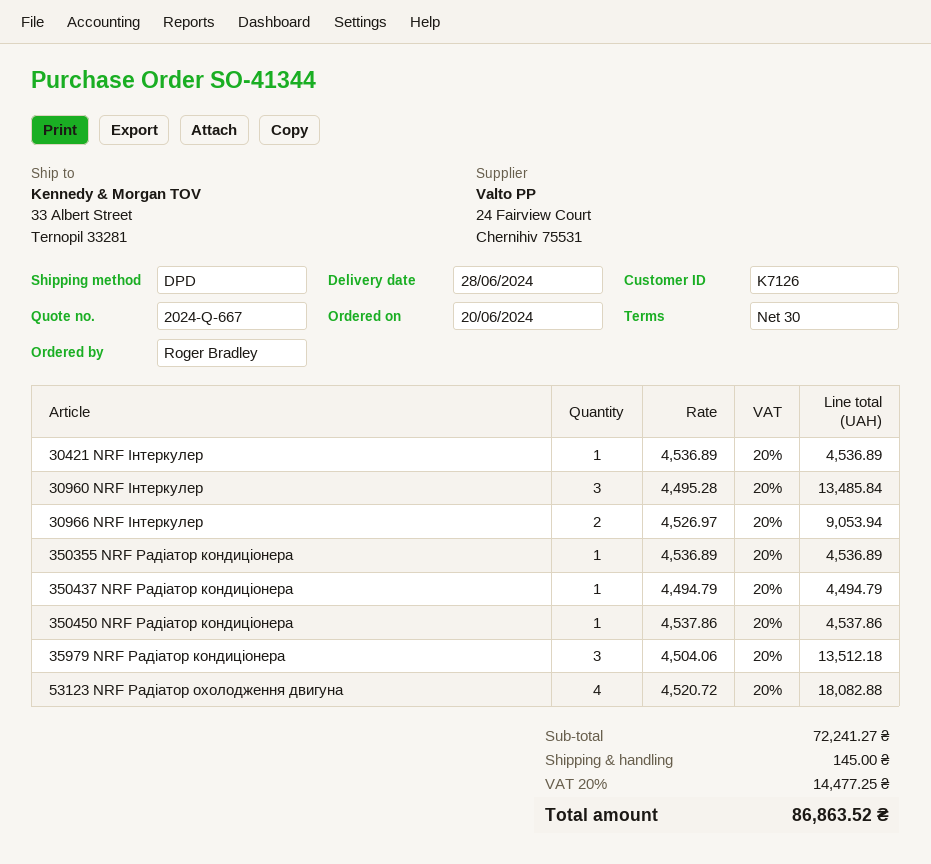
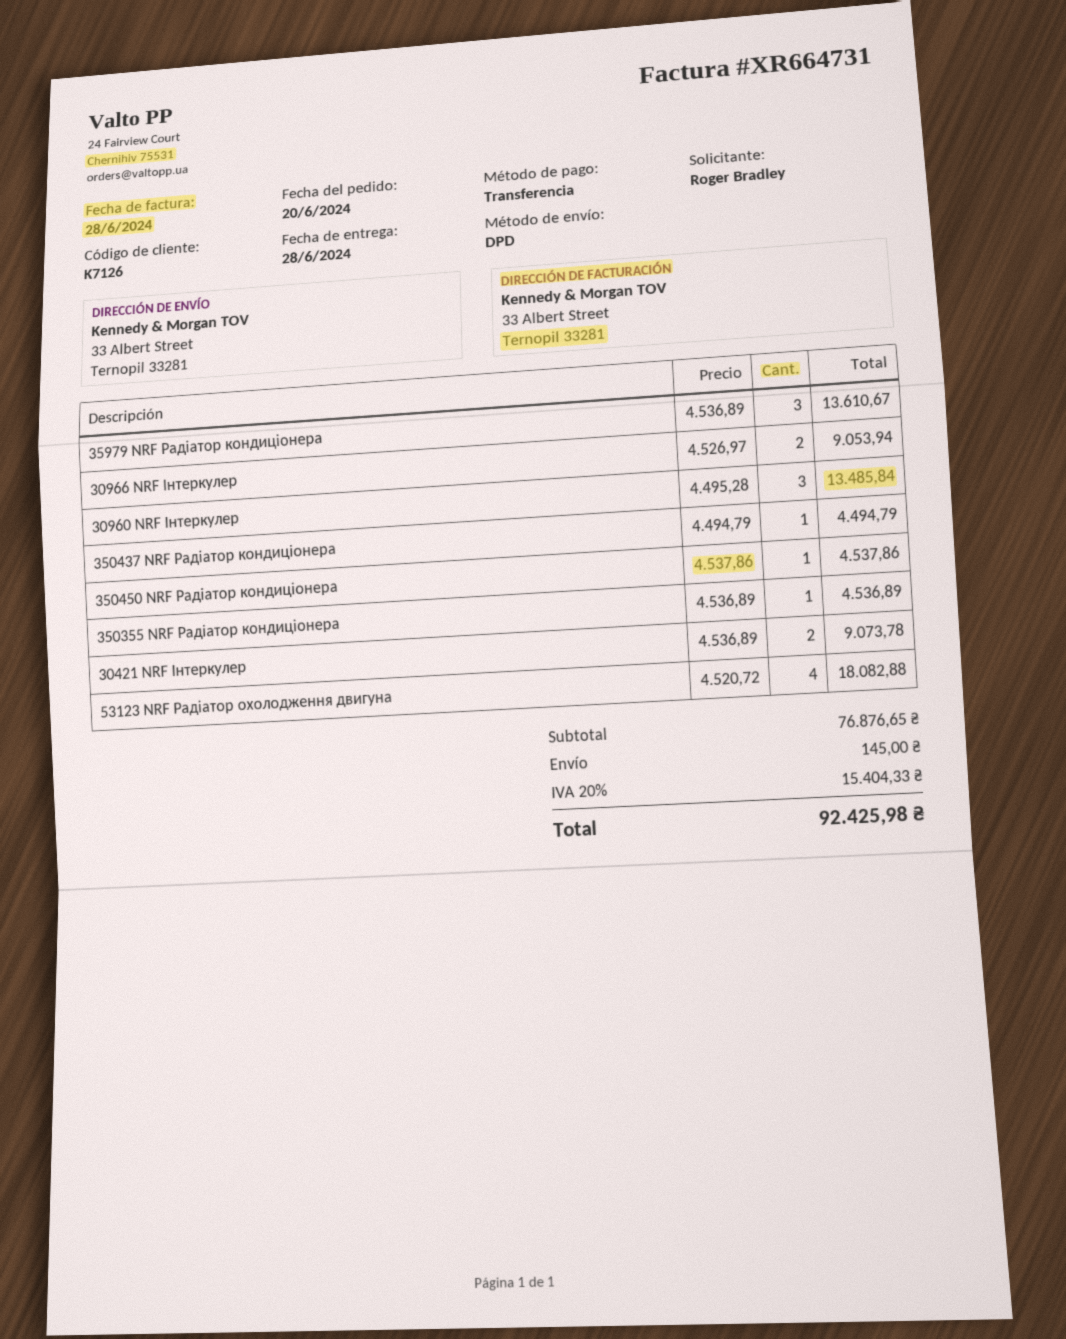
30421 NRF Інтеркулер: 1 x 4536.89 = 4536.89 -> 2 x 4536.89 = 9073.78
35979 NRF Радіатор кондиціонера: 3 x 4504.06 = 13512.18 -> 3 x 4536.89 = 13610.67
subtotal: 72241.27 -> 76876.65
tax: 20% = 14477.25 -> 20% = 15404.33
total: 86863.52 -> 92425.98

